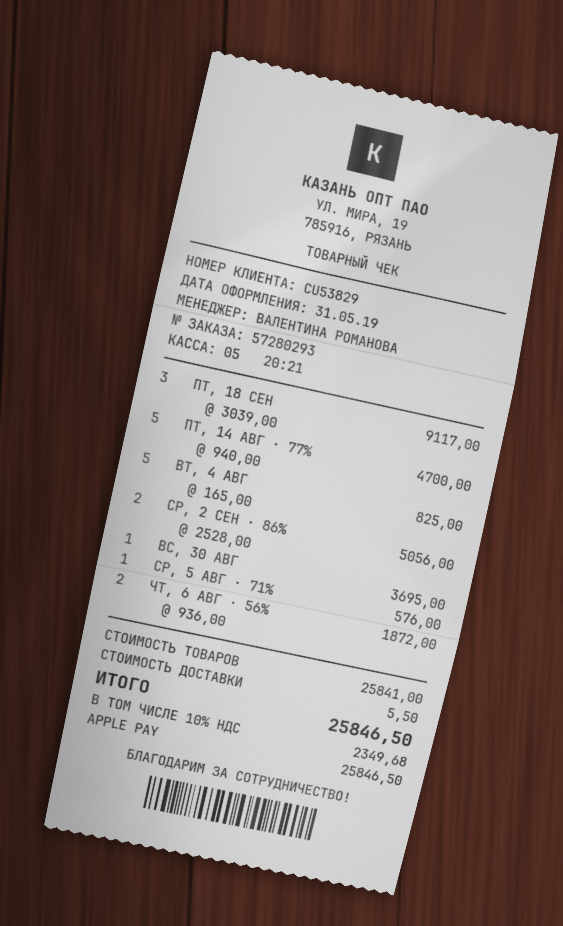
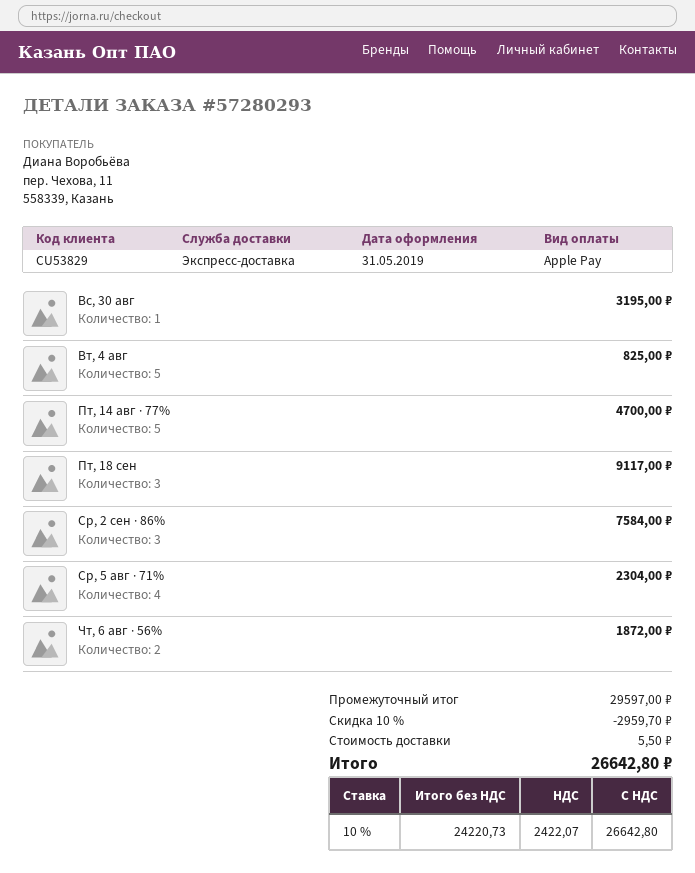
СР, 2 СЕН · 86%: 2 for 5056.00 -> 3 for 7584.00
ВС, 30 АВГ: 1 for 3695.00 -> 1 for 3195.00
СР, 5 АВГ · 71%: 1 for 576.00 -> 4 for 2304.00
subtotal: 25841.00 -> 29597.00
discount: none -> 10% = 2959.70
tax: 10% = 2349.68 -> 10% = 2422.07
total: 25846.50 -> 26642.80

